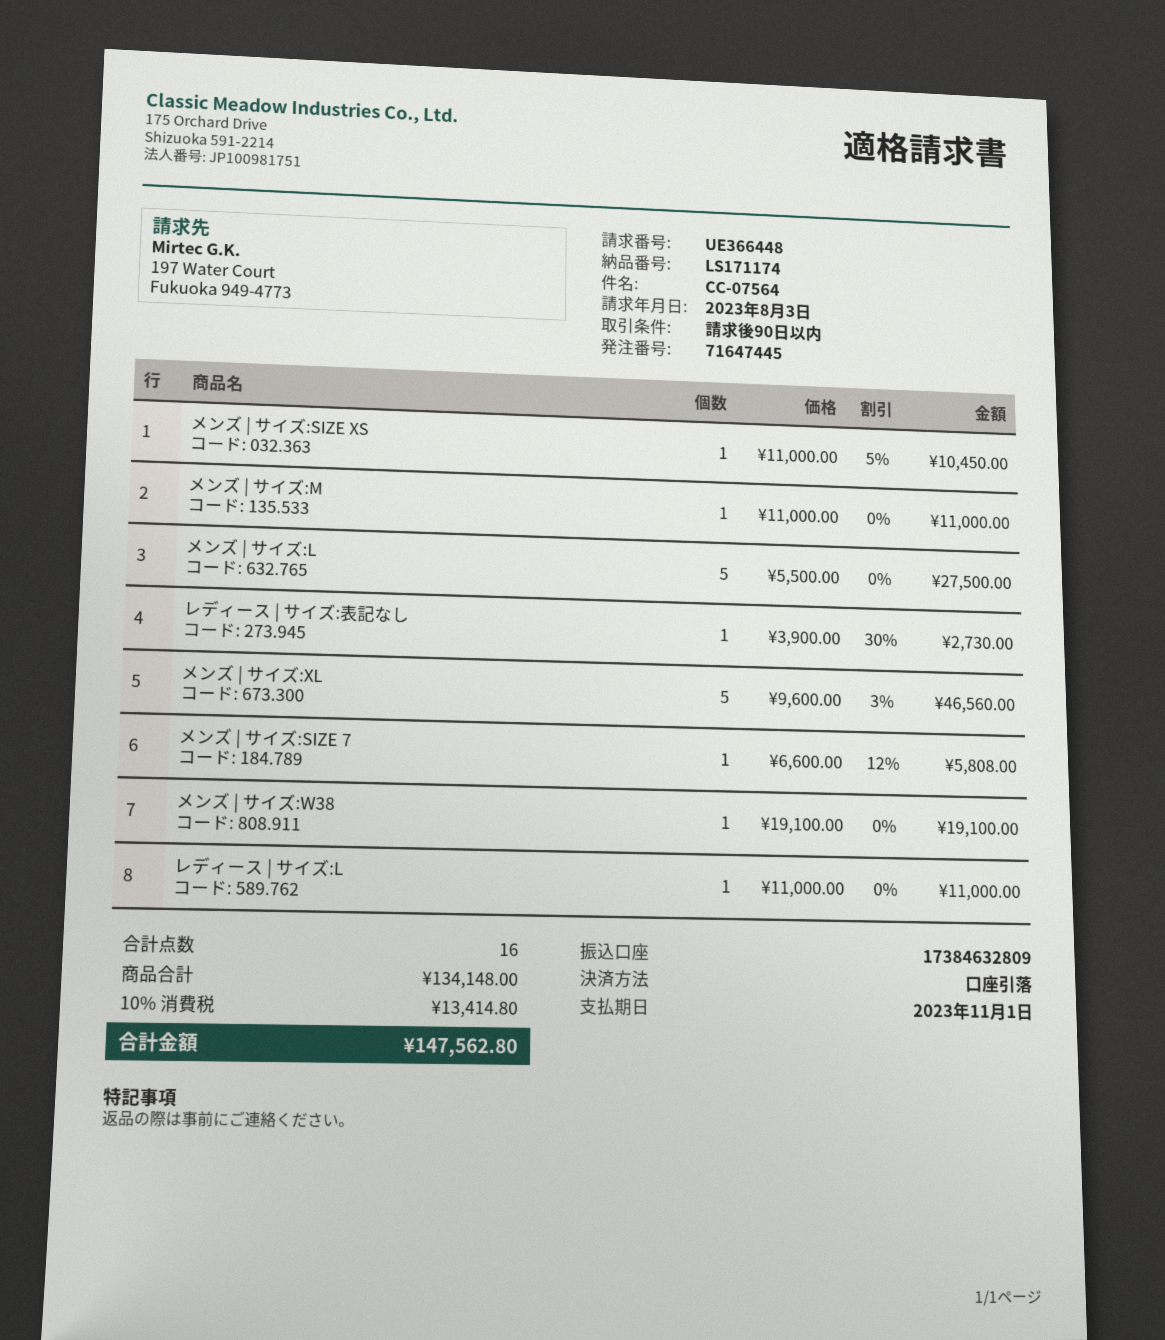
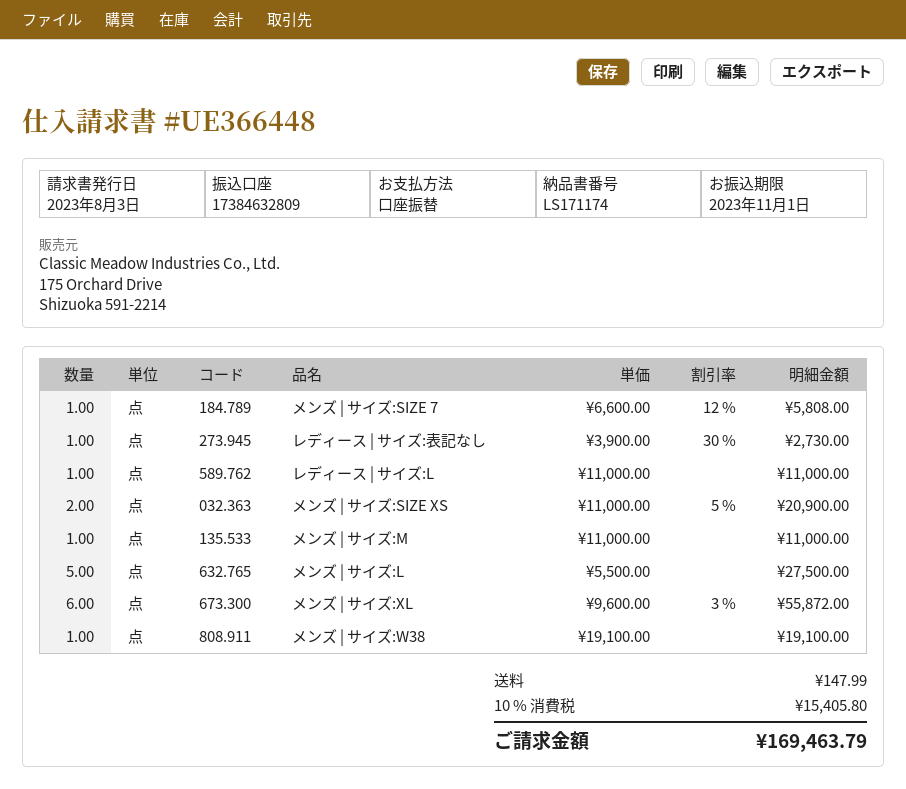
メンズ | サイズ:SIZE XS: 1 x 11000.00 - 5% = 10450.00 -> 2 x 11000.00 - 5% = 20900.00
メンズ | サイズ:XL: 5 x 9600.00 - 3% = 46560.00 -> 6 x 9600.00 - 3% = 55872.00
shipping: none -> 147.99
tax: 10% = 13414.80 -> 10% = 15405.80
total: 147562.80 -> 169463.79

